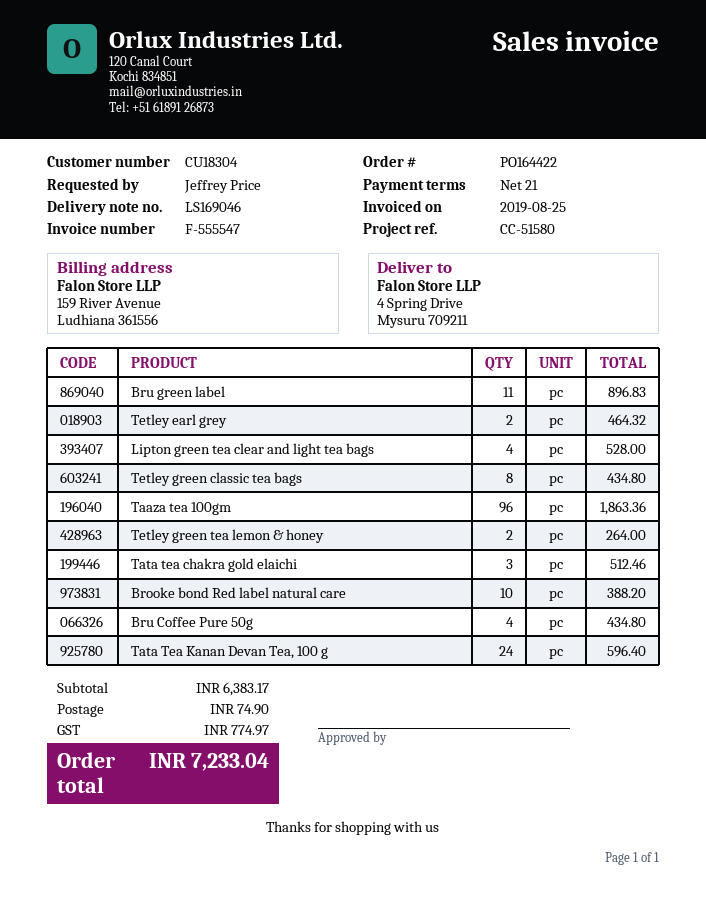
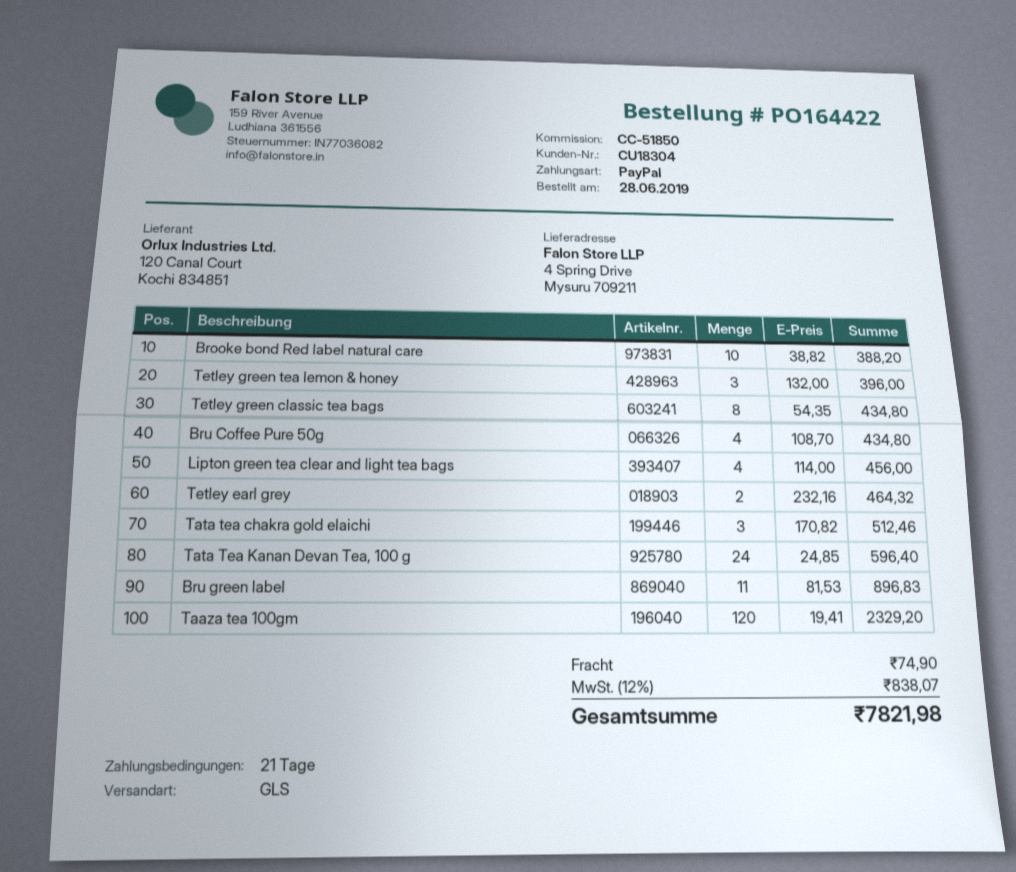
reference: CC-51580 -> CC-51850
Lipton green tea clear and light tea bags: 4 for 528.00 -> 4 for 456.00
Taaza tea 100gm: 96 for 1863.36 -> 120 for 2329.20
Tetley green tea lemon & honey: 2 for 264.00 -> 3 for 396.00
tax: 774.97 -> 838.07
total: 7233.04 -> 7821.98

